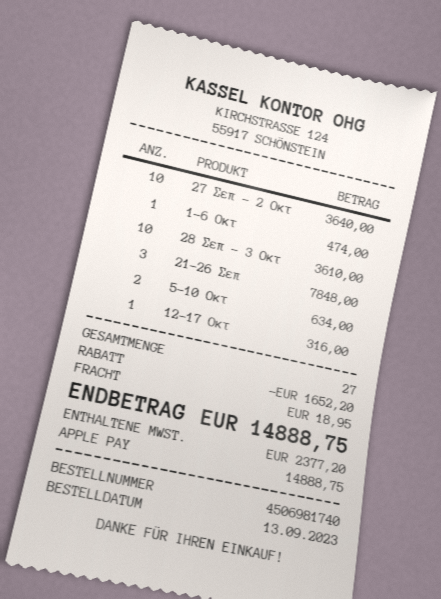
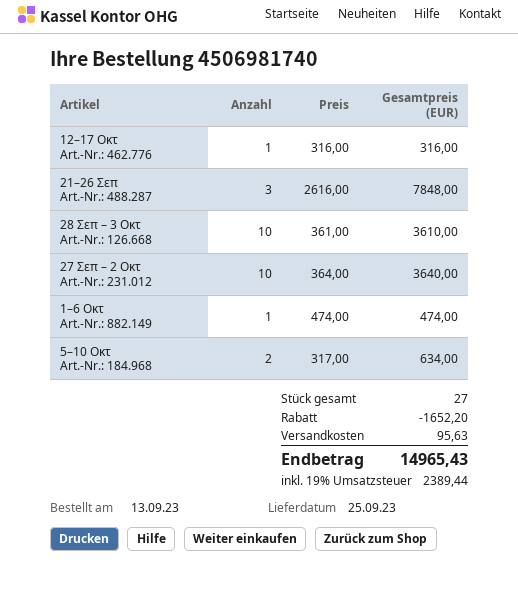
shipping: 18.95 -> 95.63
tax: 2377.20 -> 2389.44
total: 14888.75 -> 14965.43

